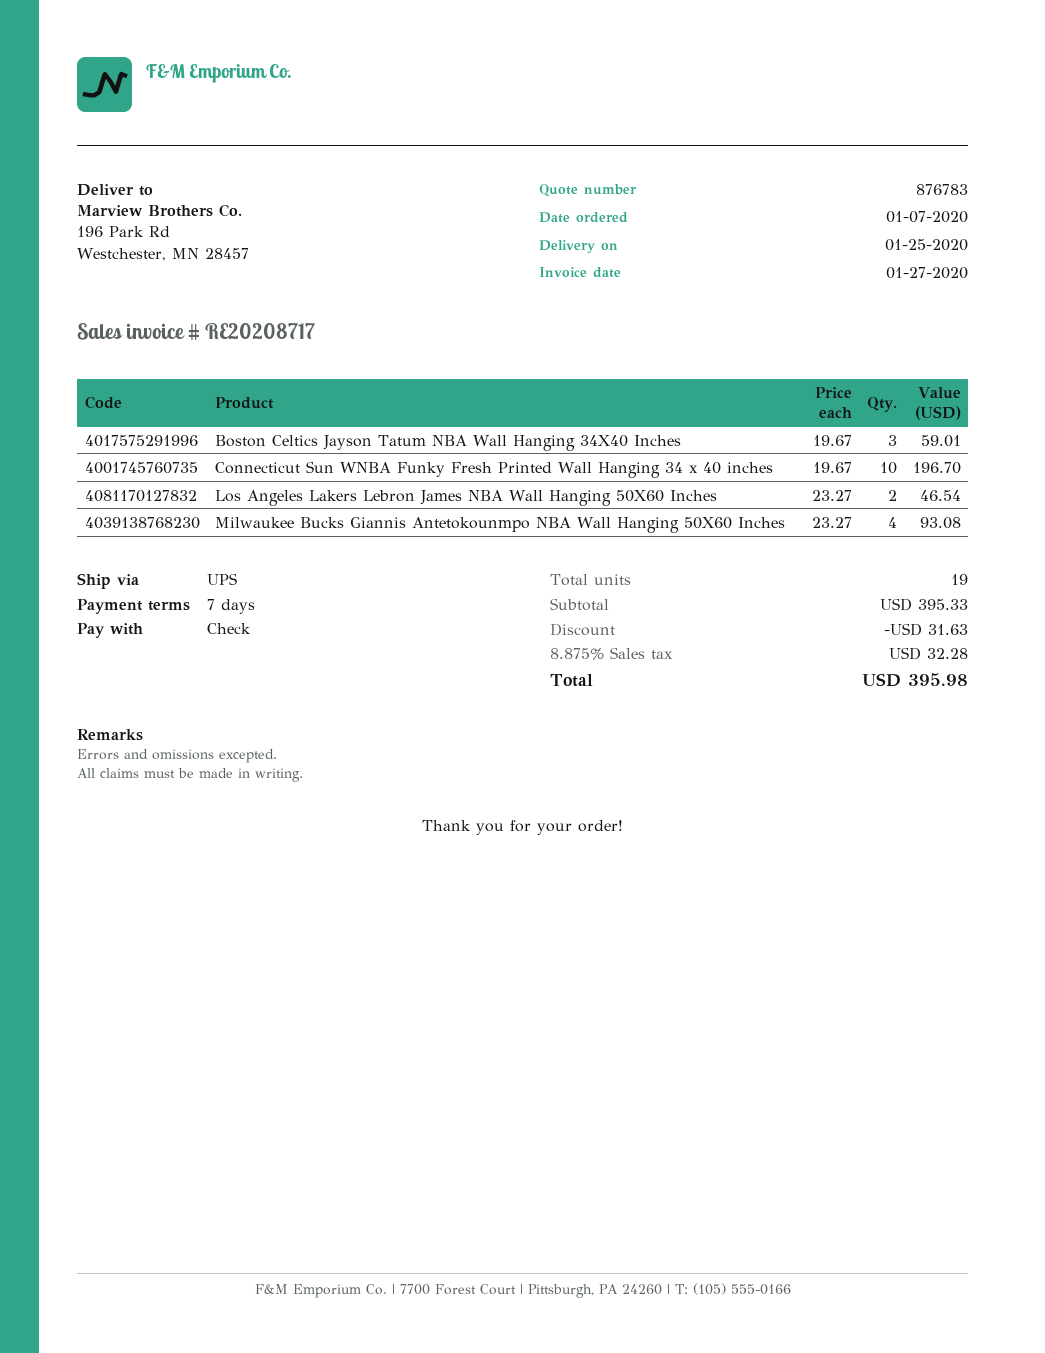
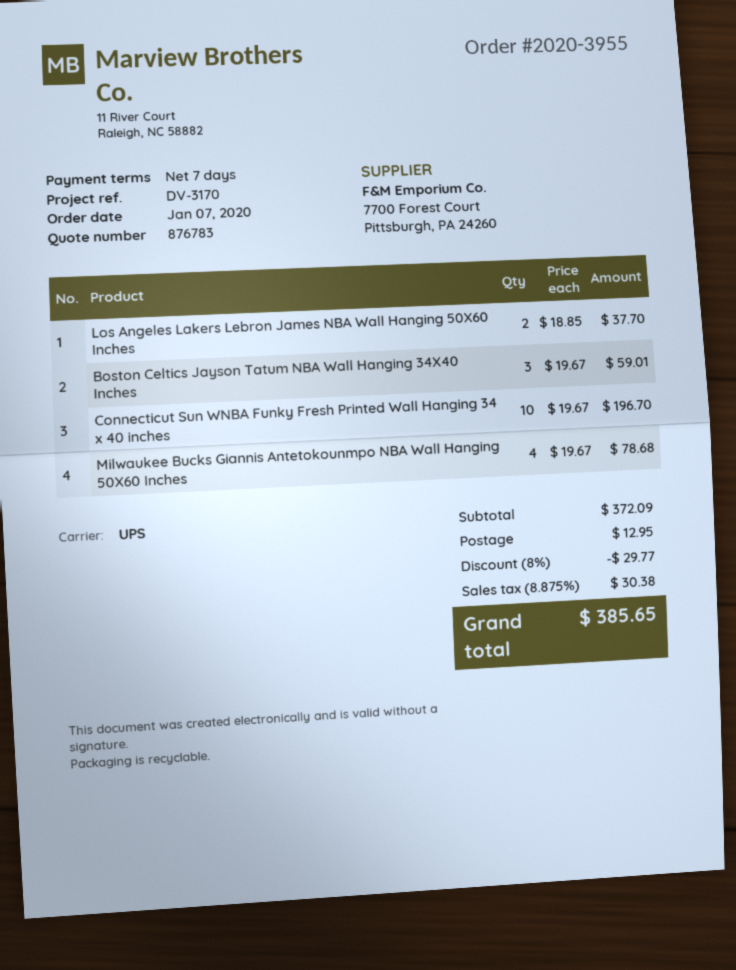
Los Angeles Lakers Lebron James NBA Wall Hanging 50X60 Inches: 2 x 23.27 = 46.54 -> 2 x 18.85 = 37.70
Milwaukee Bucks Giannis Antetokounmpo NBA Wall Hanging 50X60 Inches: 4 x 23.27 = 93.08 -> 4 x 19.67 = 78.68
subtotal: 395.33 -> 372.09
discount: 31.63 -> 29.77
shipping: none -> 12.95
tax: 8.875% = 32.28 -> 8.875% = 30.38
total: 395.98 -> 385.65

